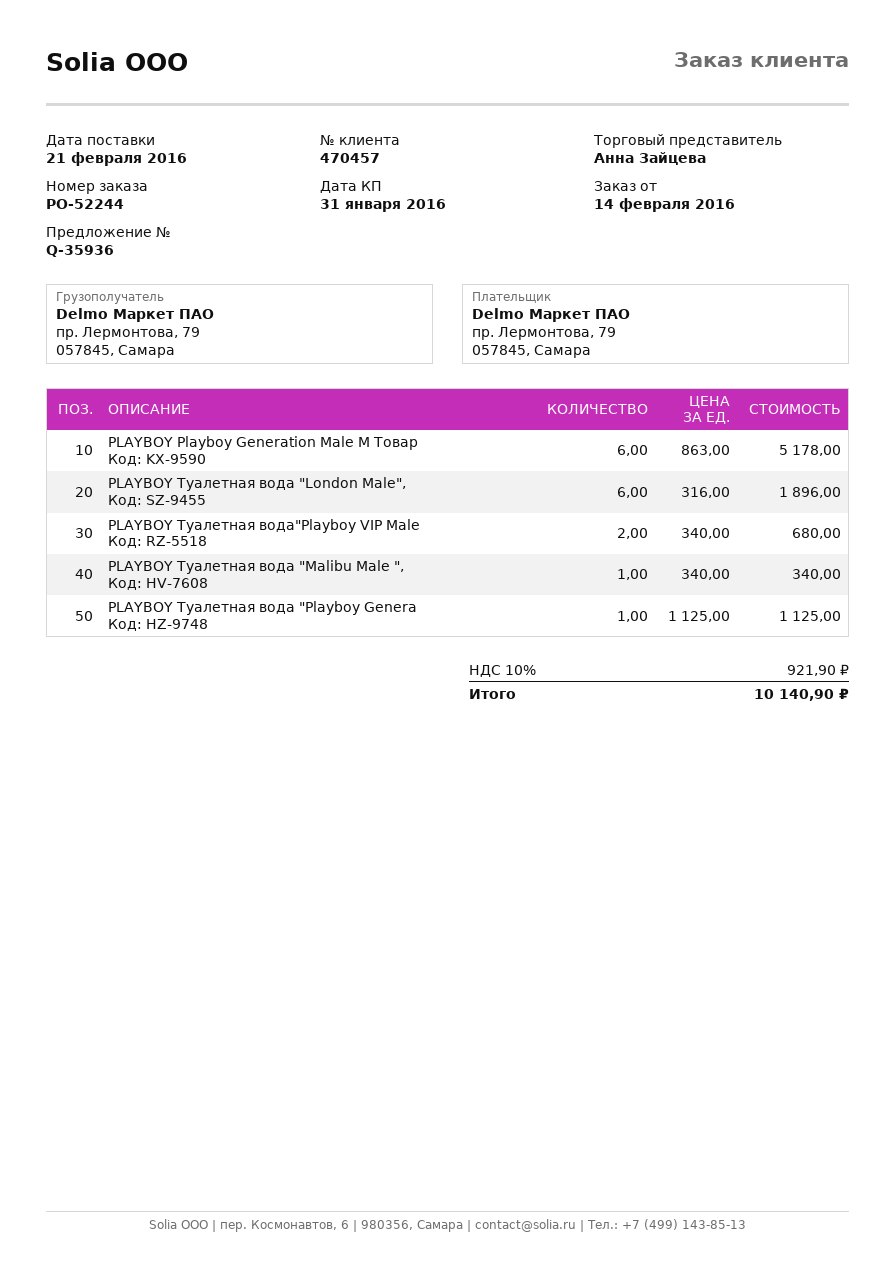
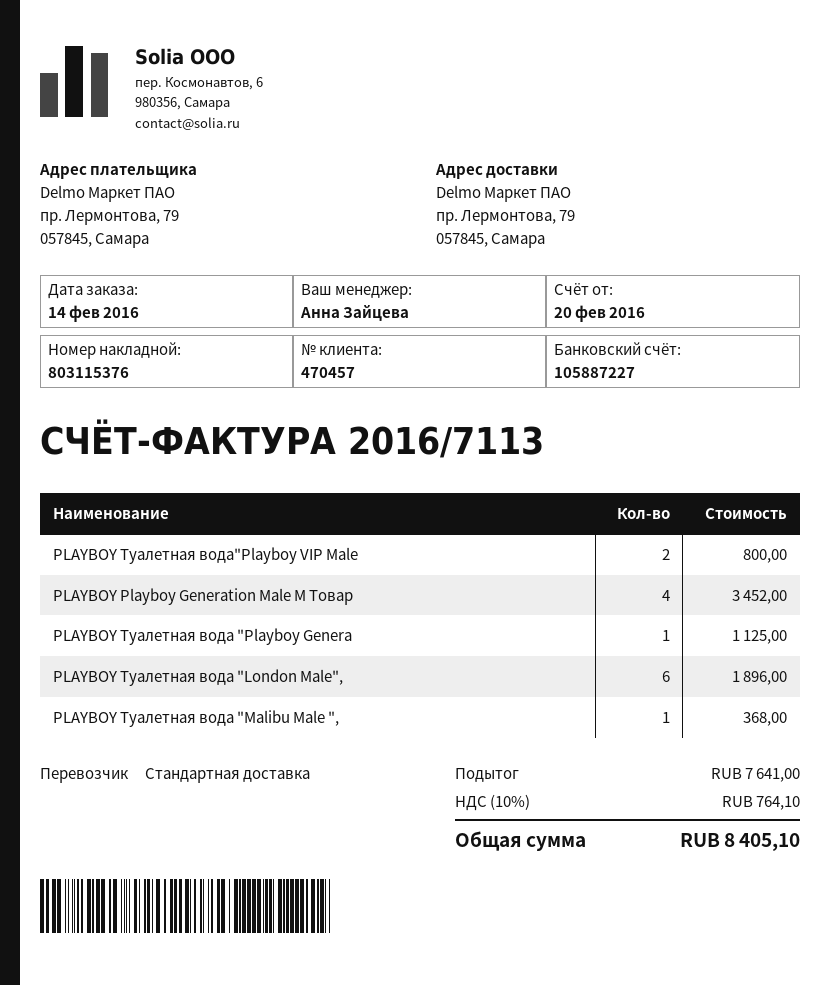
PLAYBOY Playboy Generation Male М Товар: 6 for 5178.00 -> 4 for 3452.00
PLAYBOY Туалетная вода"Playboy VIP Male: 2 for 680.00 -> 2 for 800.00
PLAYBOY Туалетная вода "Malibu Male ",: 1 for 340.00 -> 1 for 368.00
tax: 10% = 921.90 -> 10% = 764.10
total: 10140.90 -> 8405.10

